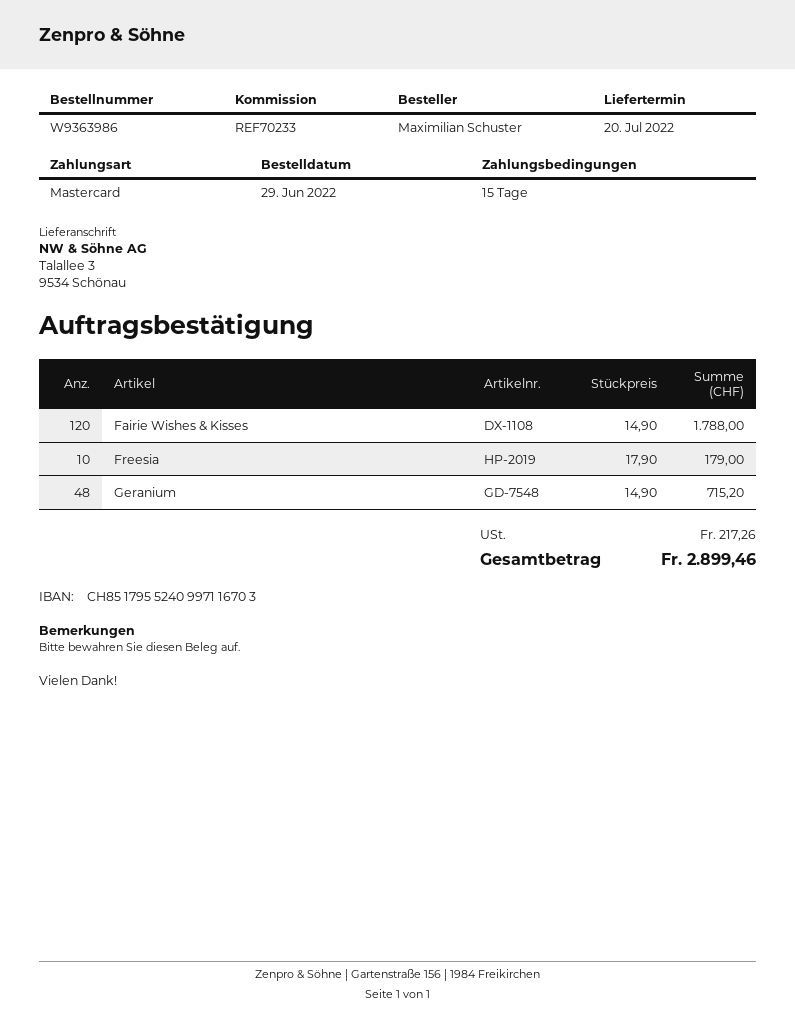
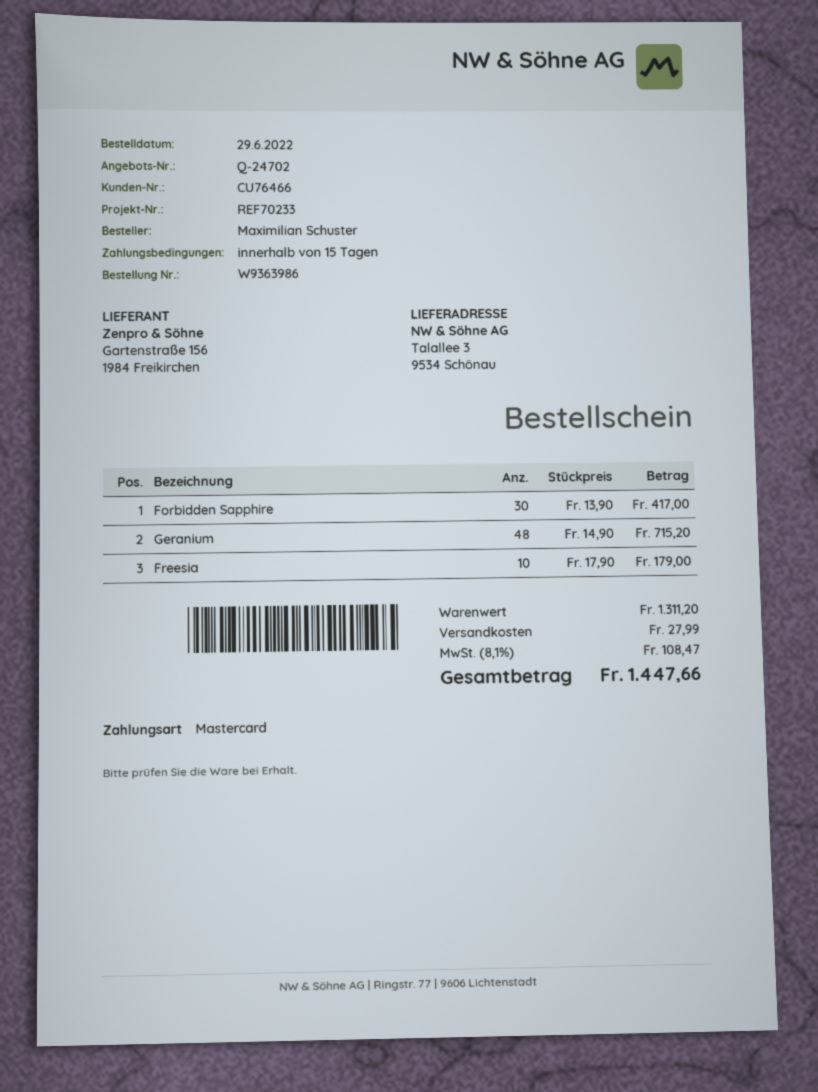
Fairie Wishes & Kisses: 120 x 14.90 = 1788.00 -> none
Forbidden Sapphire: none -> 30 x 13.90 = 417.00
shipping: none -> 27.99
tax: 217.26 -> 108.47
total: 2899.46 -> 1447.66

